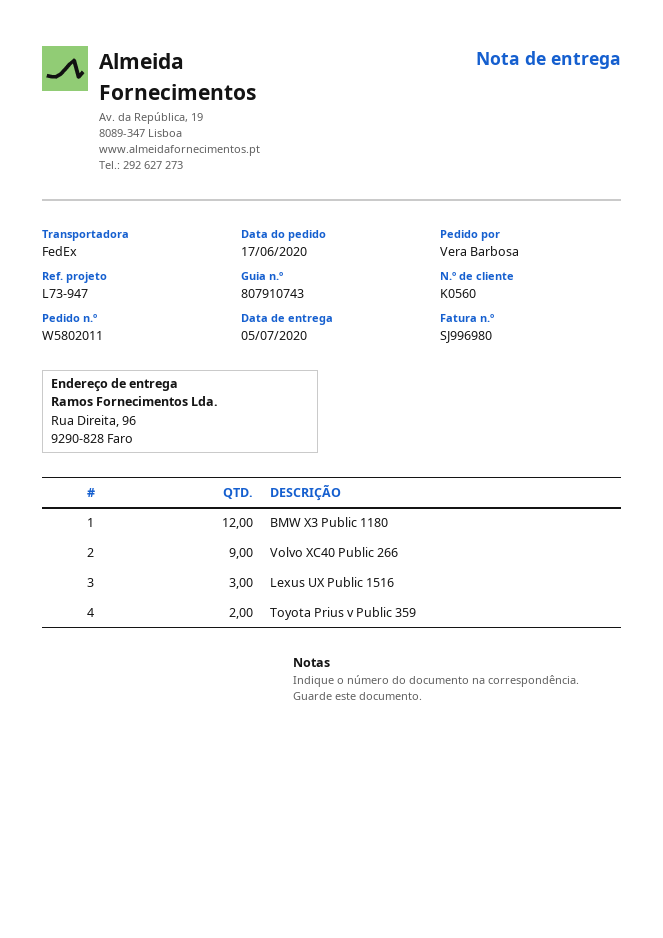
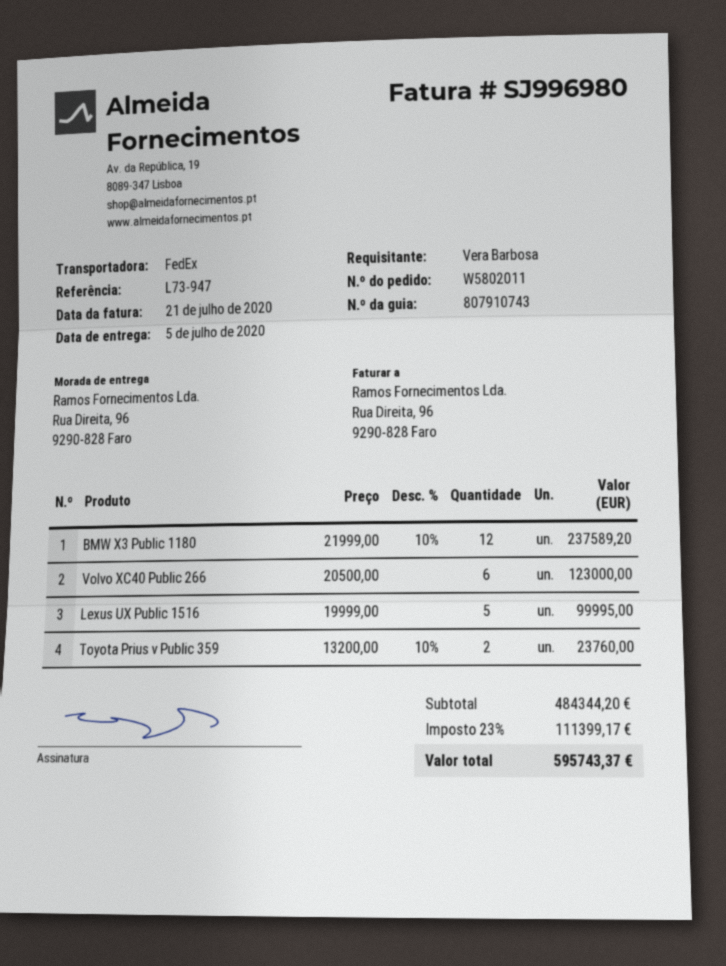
Volvo XC40 Public 266: 9 -> 6
Lexus UX Public 1516: 3 -> 5

